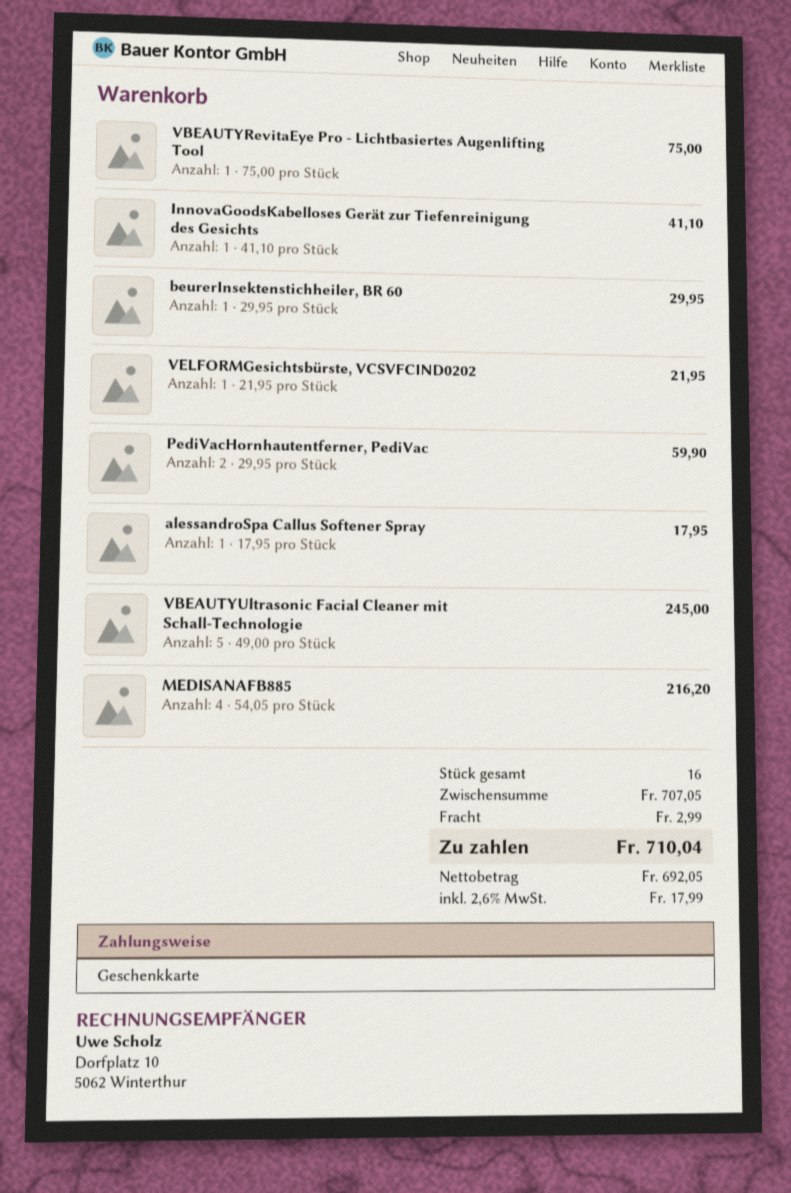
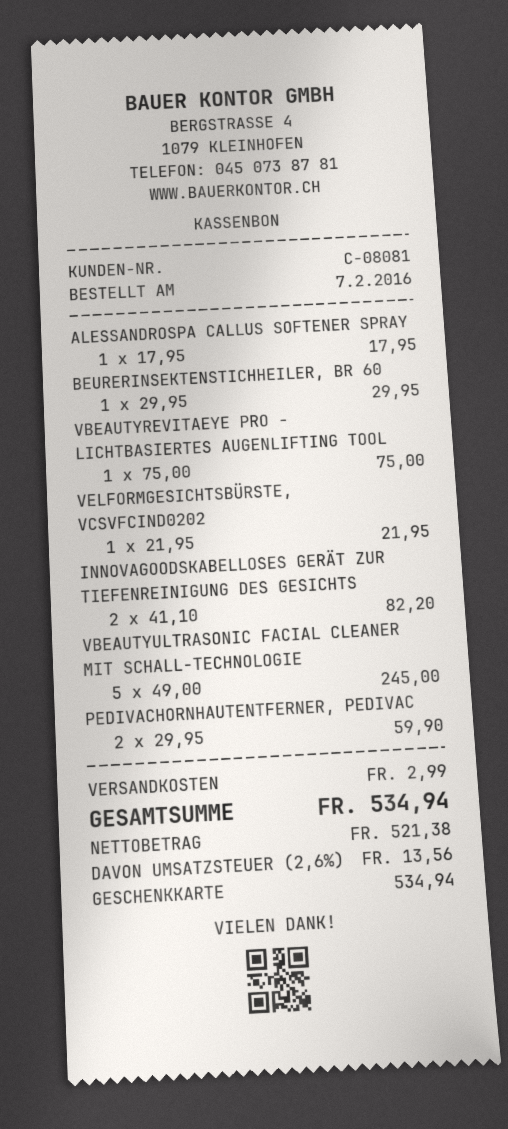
InnovaGoodsKabelloses Gerät zur Tiefenreinigung des Gesichts: 1 x 41.10 = 41.10 -> 2 x 41.10 = 82.20
MEDISANAFB885: 4 x 54.05 = 216.20 -> none
net: 692.05 -> 521.38
tax: 2.6% = 17.99 -> 2.6% = 13.56
total: 710.04 -> 534.94

